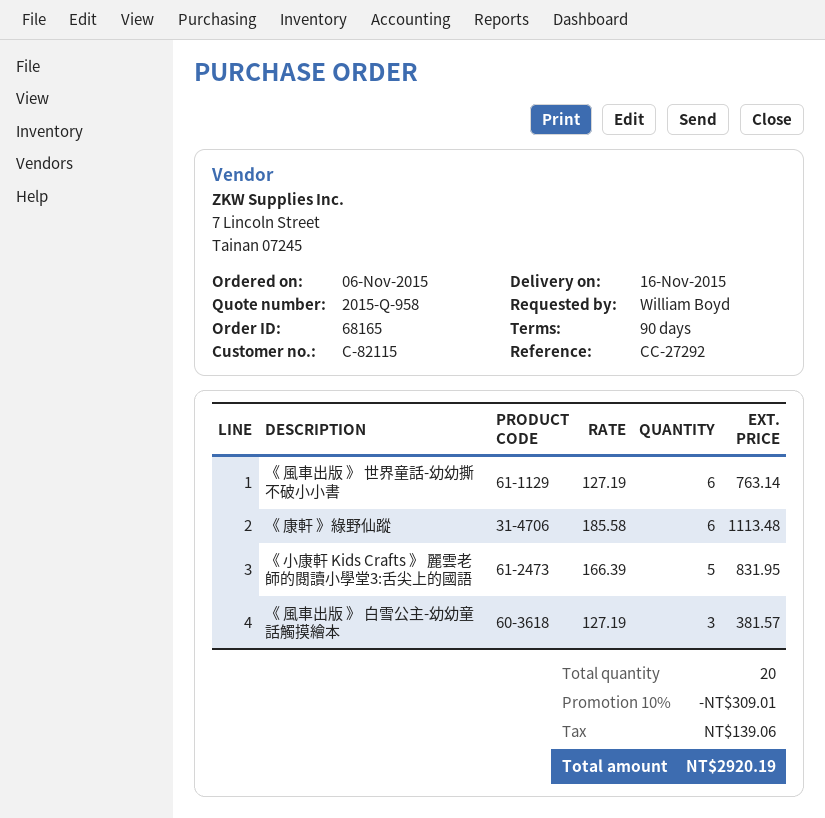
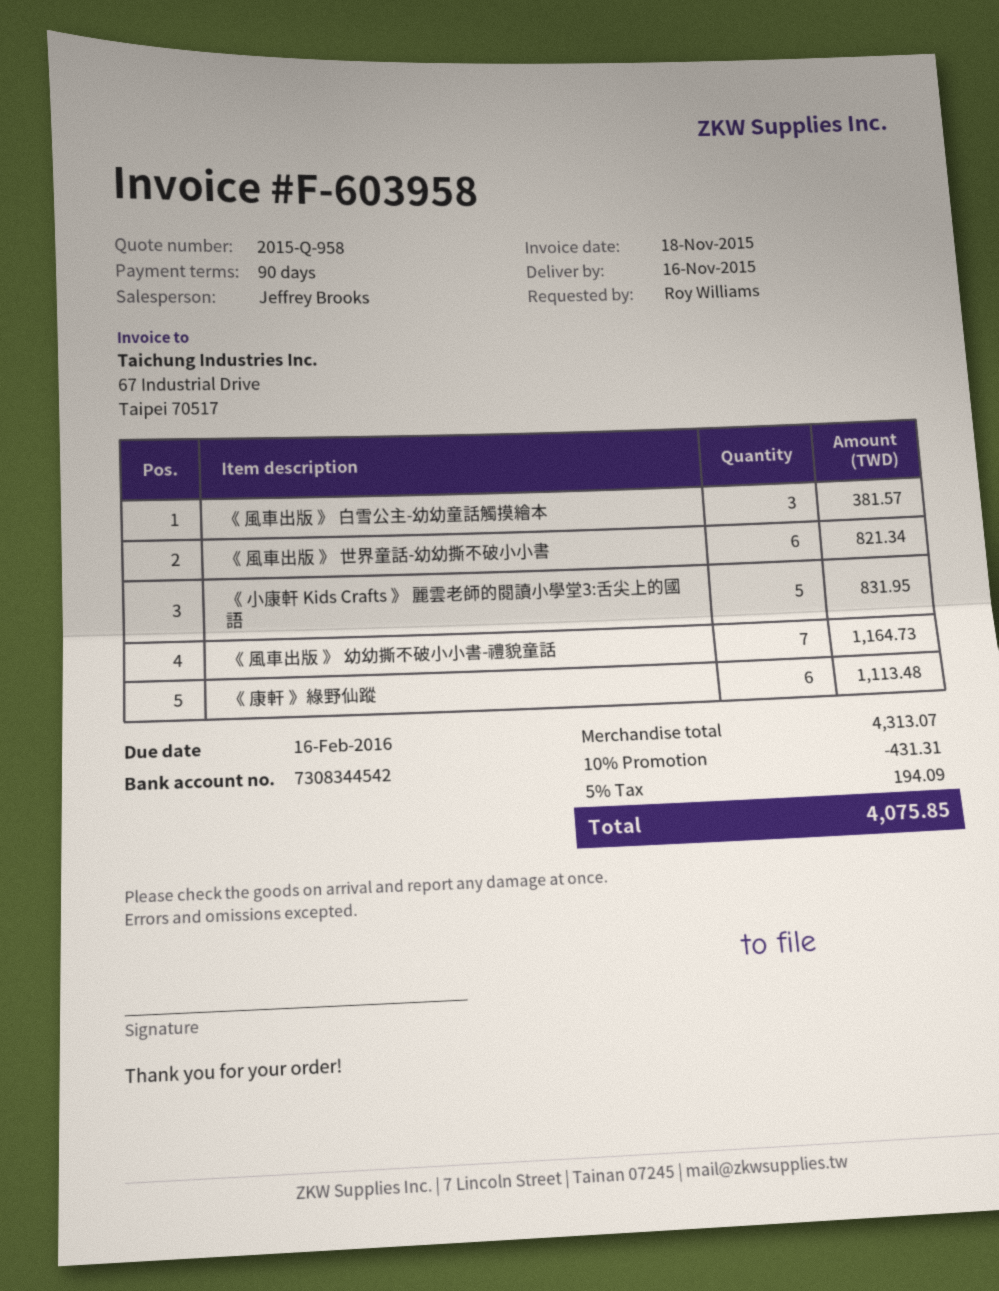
ordered by: William Boyd -> Roy Williams
《 風車出版 》 世界童話-幼幼撕不破小小書: 6 for 763.14 -> 6 for 821.34
《 風車出版 》 幼幼撕不破小小書-禮貌童話: none -> 7 for 1164.73
discount: 10% = 309.01 -> 10% = 431.31
tax: 139.06 -> 194.09
total: 2920.19 -> 4075.85

